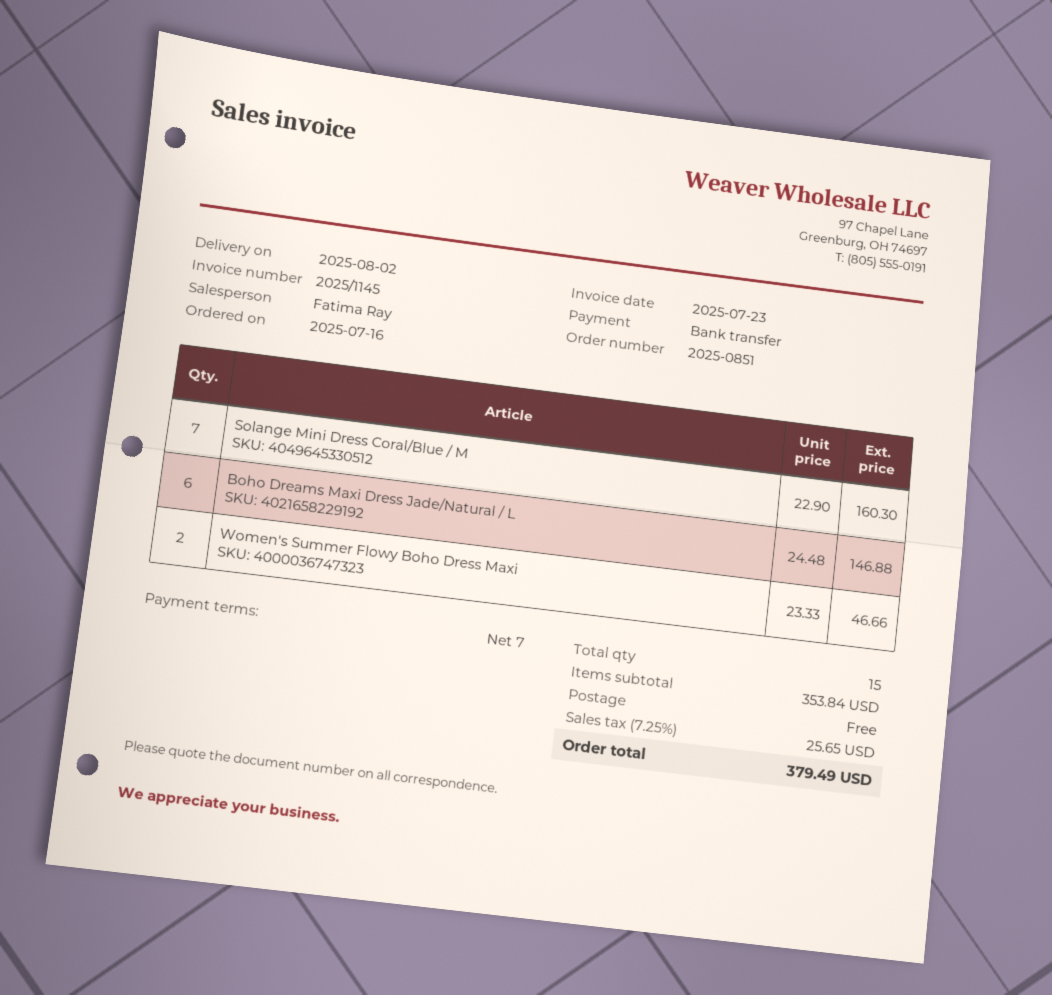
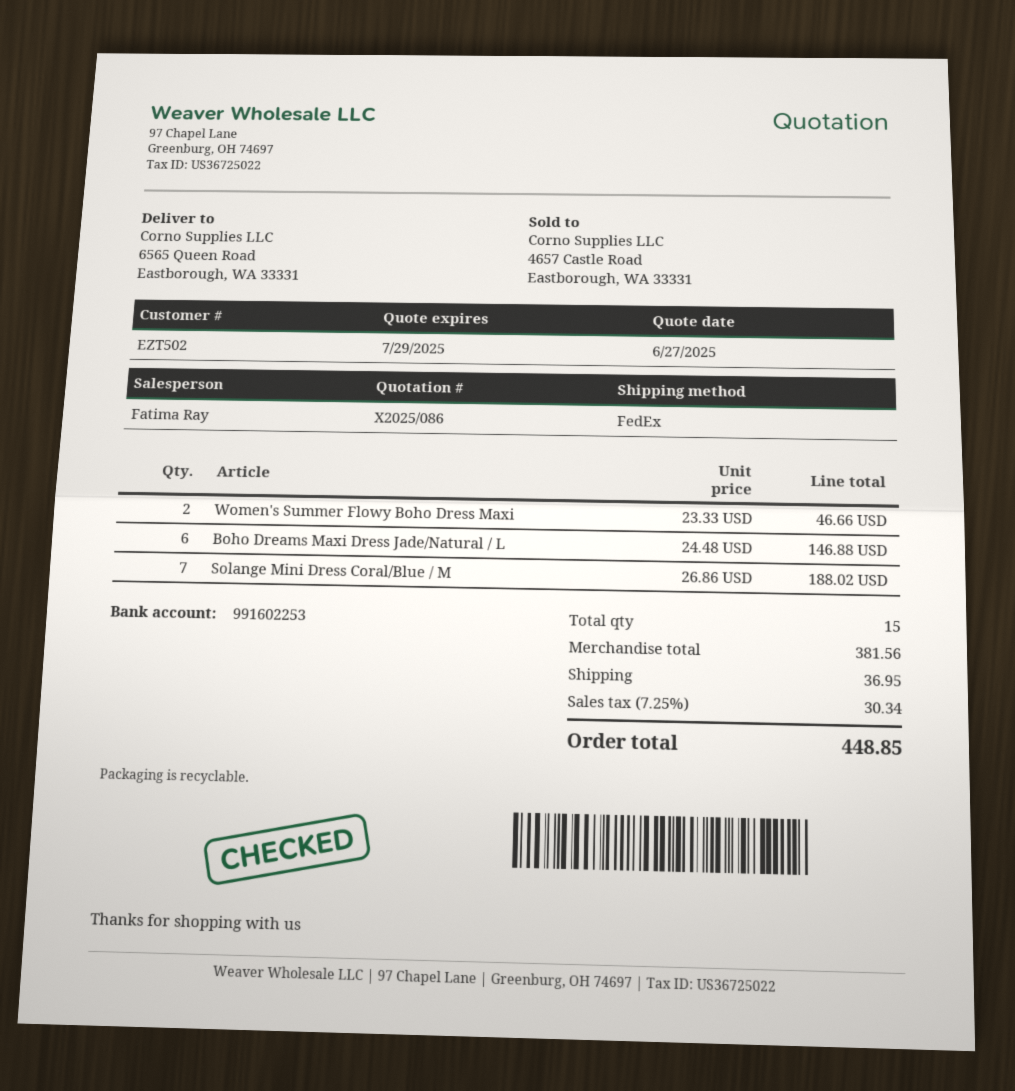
Solange Mini Dress Coral/Blue / M: 7 x 22.90 = 160.30 -> 7 x 26.86 = 188.02
subtotal: 353.84 -> 381.56
shipping: 0.00 -> 36.95
tax: 7.25% = 25.65 -> 7.25% = 30.34
total: 379.49 -> 448.85

